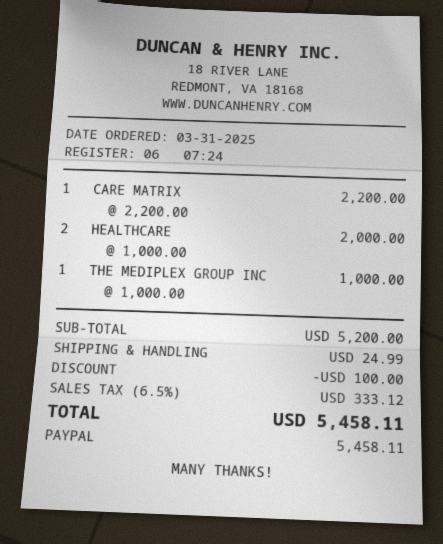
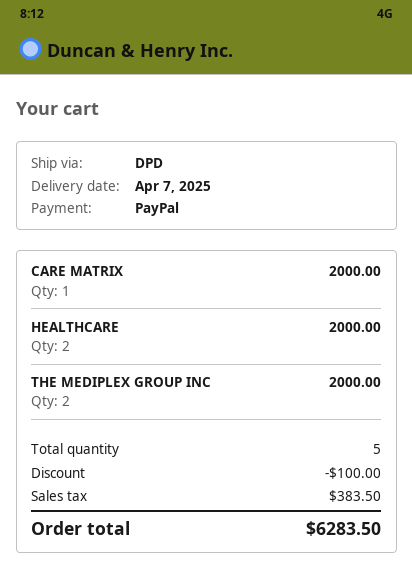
CARE MATRIX: 1 for 2200.00 -> 1 for 2000.00
THE MEDIPLEX GROUP INC: 1 for 1000.00 -> 2 for 2000.00
shipping: 24.99 -> none
tax: 333.12 -> 383.50
total: 5458.11 -> 6283.50

